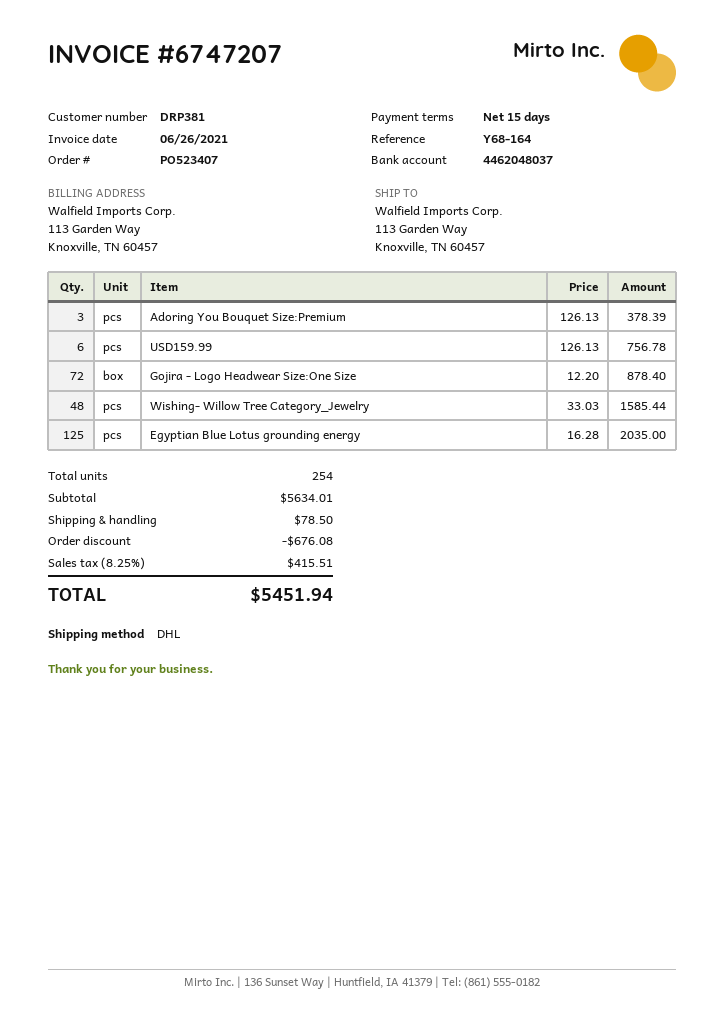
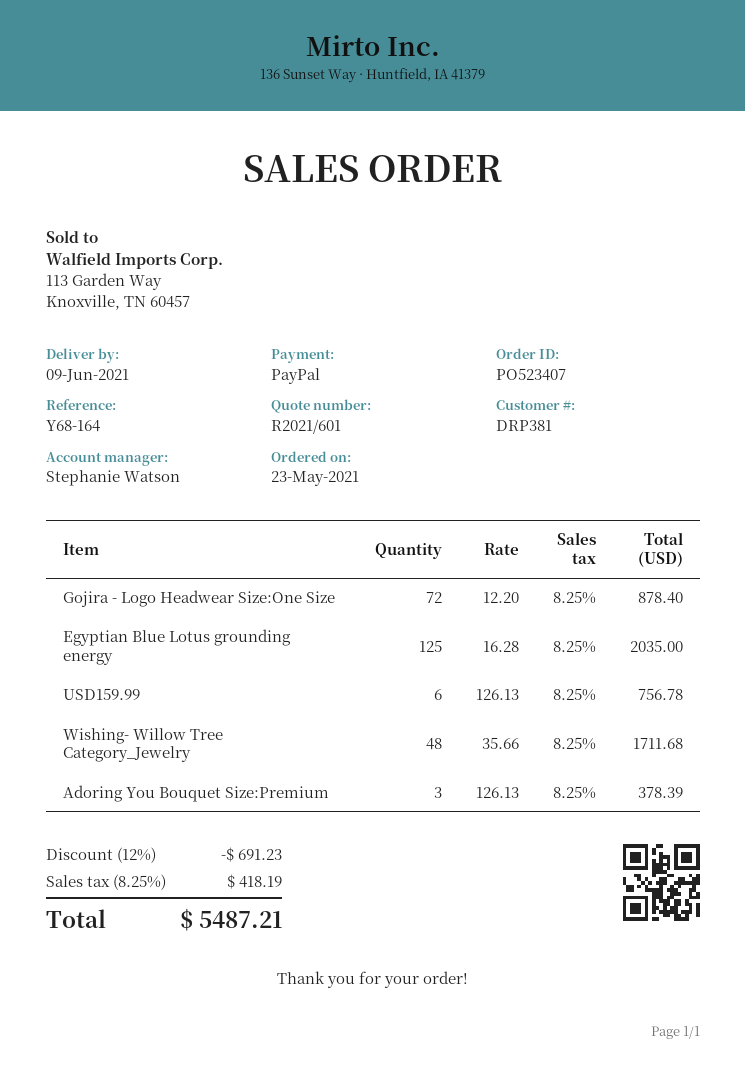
Wishing- Willow Tree Category_Jewelry: 48 x 33.03 = 1585.44 -> 48 x 35.66 = 1711.68
discount: 676.08 -> 691.23
shipping: 78.50 -> none
tax: 8.25% = 415.51 -> 8.25% = 418.19
total: 5451.94 -> 5487.21

